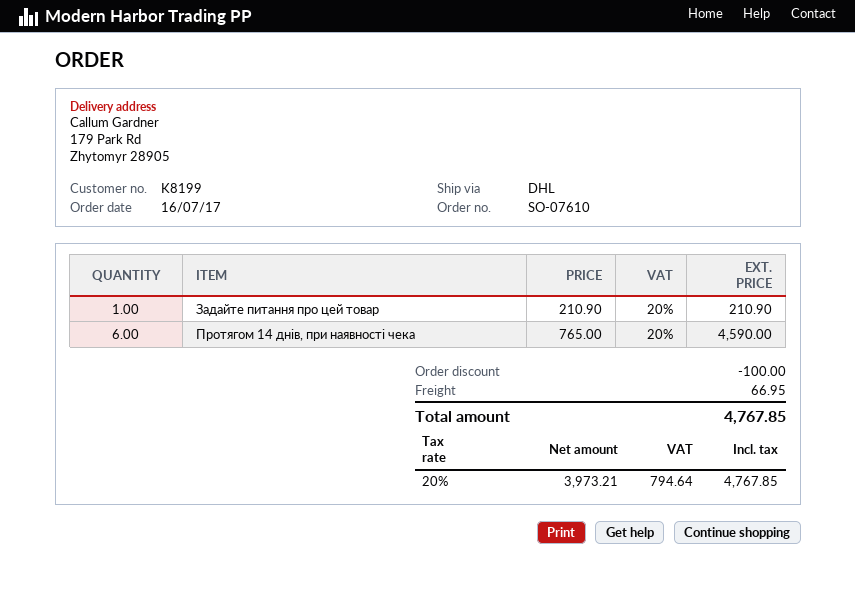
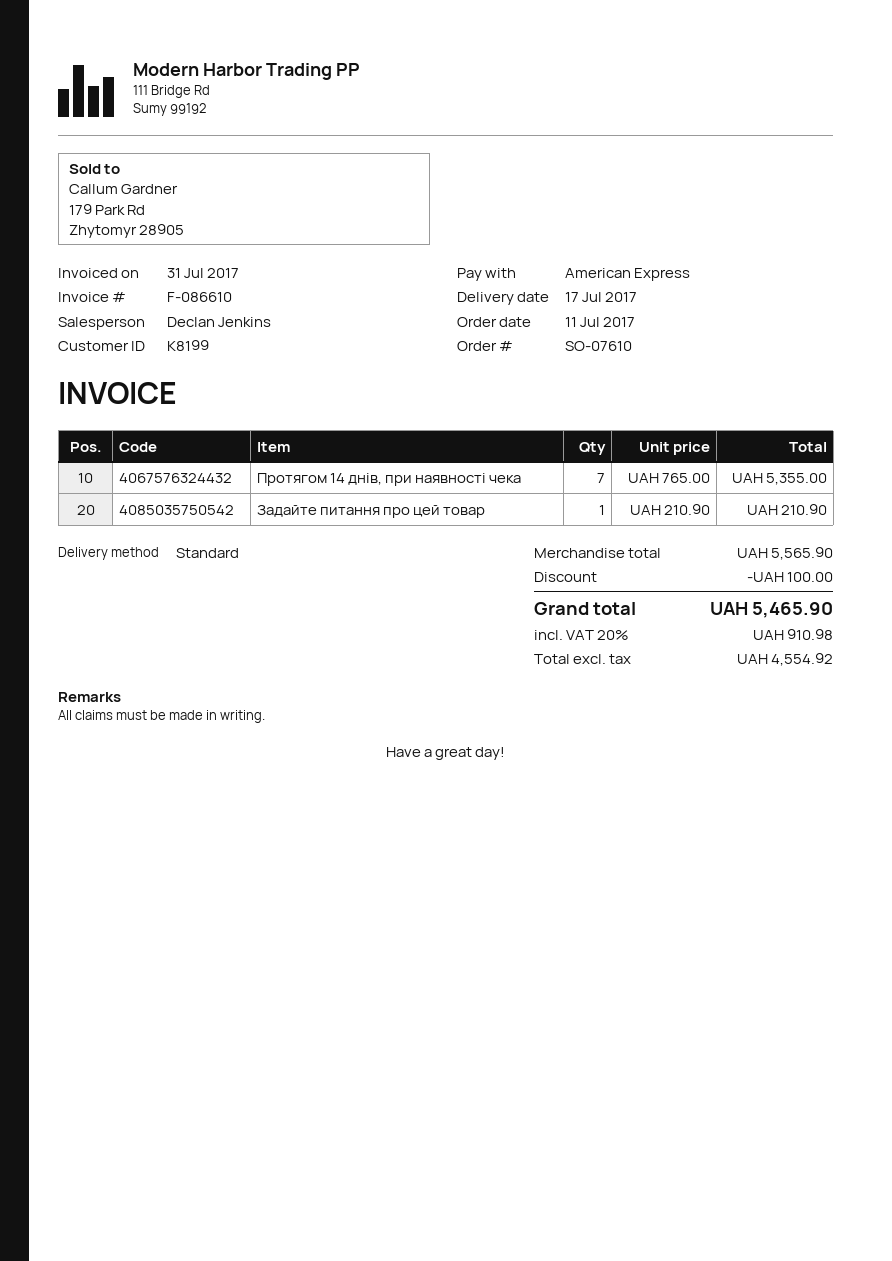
order date: 2017-07-16 -> 2017-07-11
shipping method: DHL -> standard
Протягом 14 днів, при наявності чека: 6 x 765.00 = 4590.00 -> 7 x 765.00 = 5355.00
shipping: 66.95 -> none
net: 3973.21 -> 4554.92
tax: 20% = 794.64 -> 20% = 910.98
total: 4767.85 -> 5465.90

